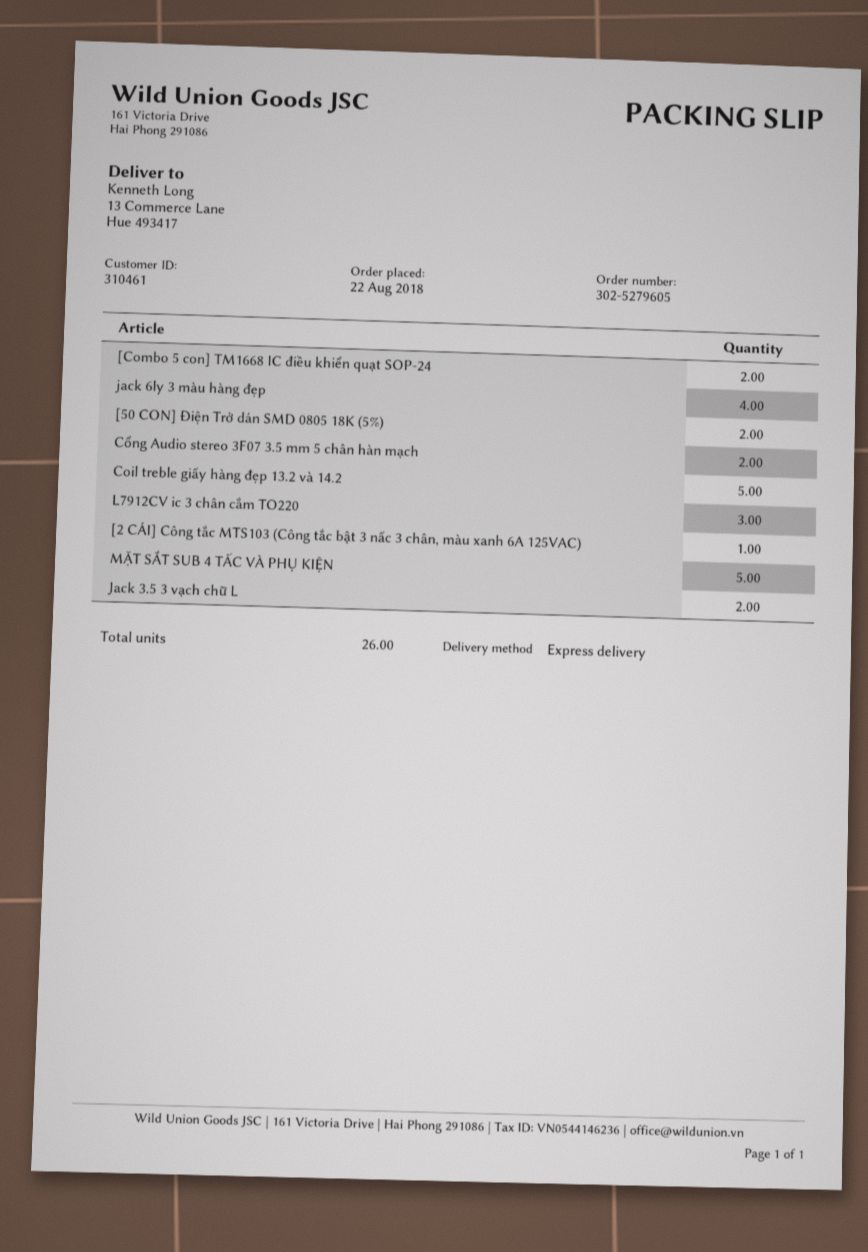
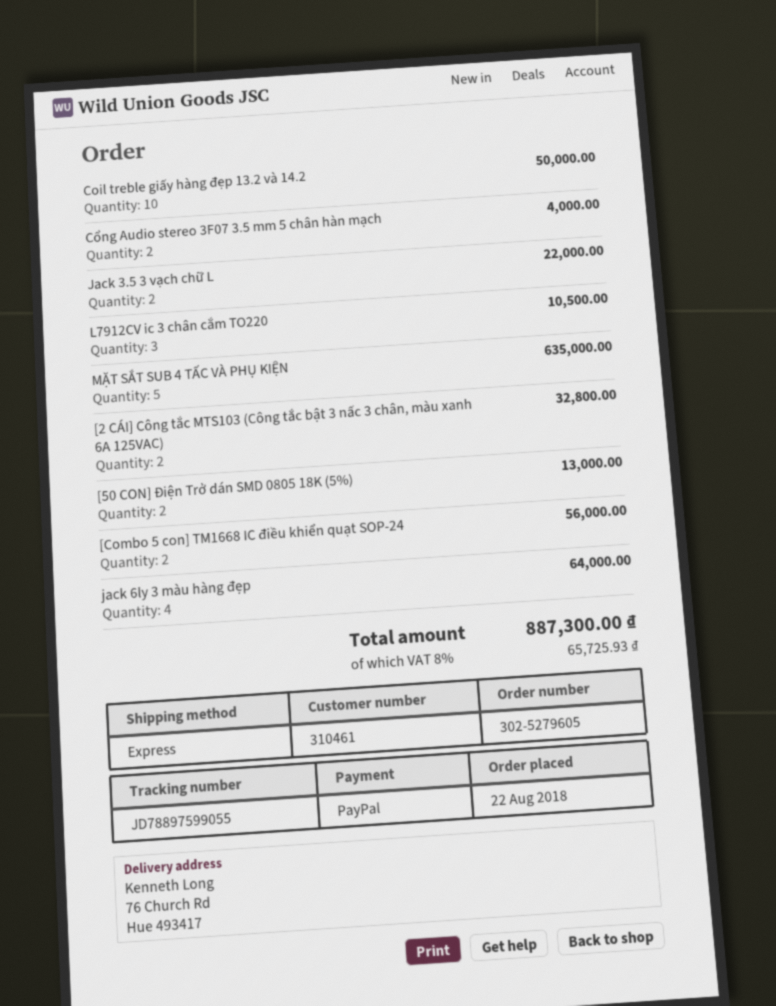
ship to: 13 Commerce Lane, Hue 493417 -> 76 Church Rd, Hue 493417
Coil treble giấy hàng đẹp 13.2 và 14.2: 5 -> 10
[2 CÁI] Công tắc MTS103 (Công tắc bật 3 nấc 3 chân, màu xanh 6A 125VAC): 1 -> 2

